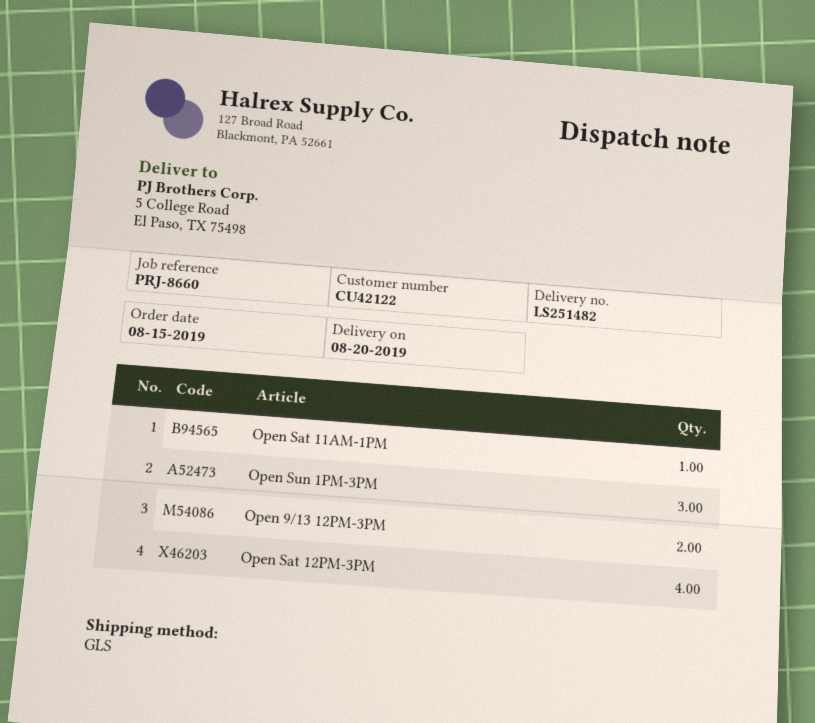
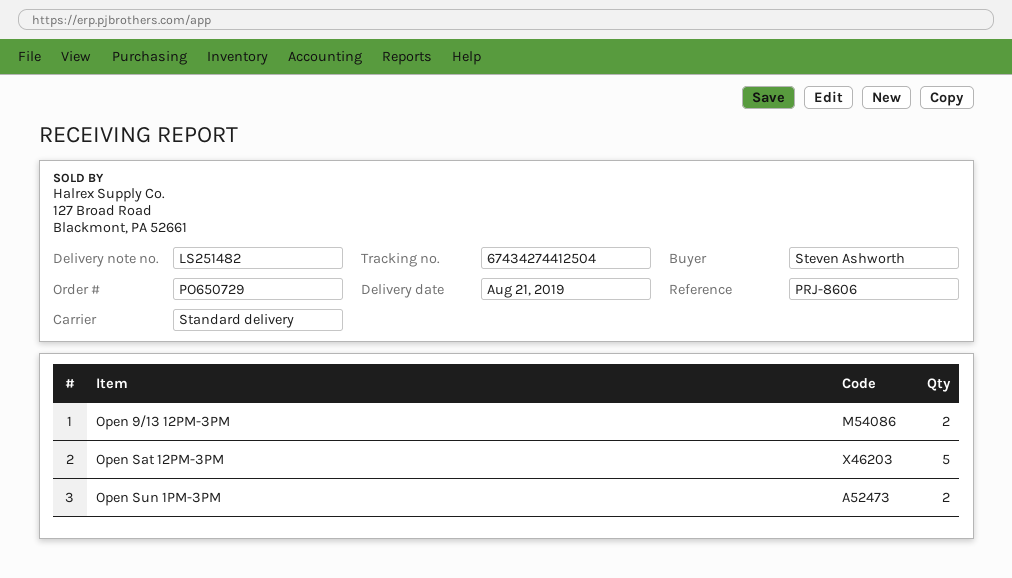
delivery date: 2019-08-20 -> 2019-08-21
reference: PRJ-8660 -> PRJ-8606
shipping method: GLS -> standard
Open Sat 11AM-1PM: 1 -> none
Open Sun 1PM-3PM: 3 -> 2
Open Sat 12PM-3PM: 4 -> 5

